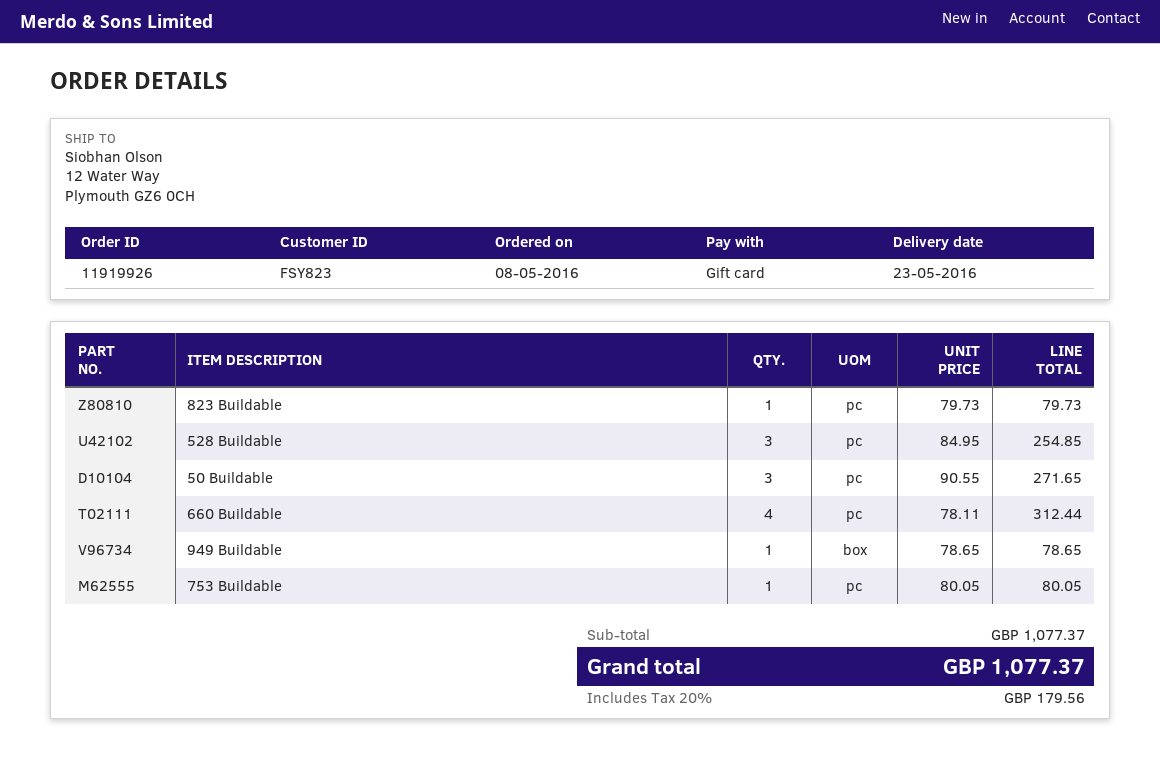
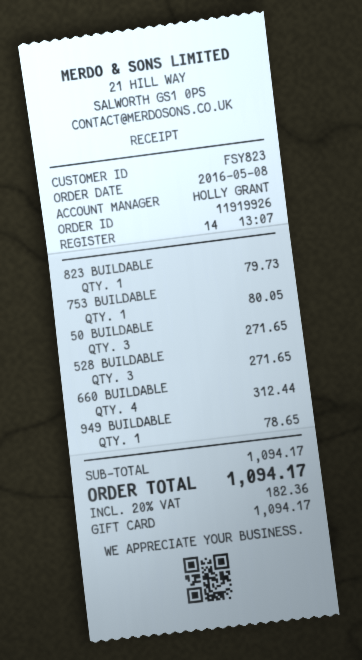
528 Buildable: 3 for 254.85 -> 3 for 271.65
subtotal: 1077.37 -> 1094.17
tax: 20% = 179.56 -> 20% = 182.36
total: 1077.37 -> 1094.17

